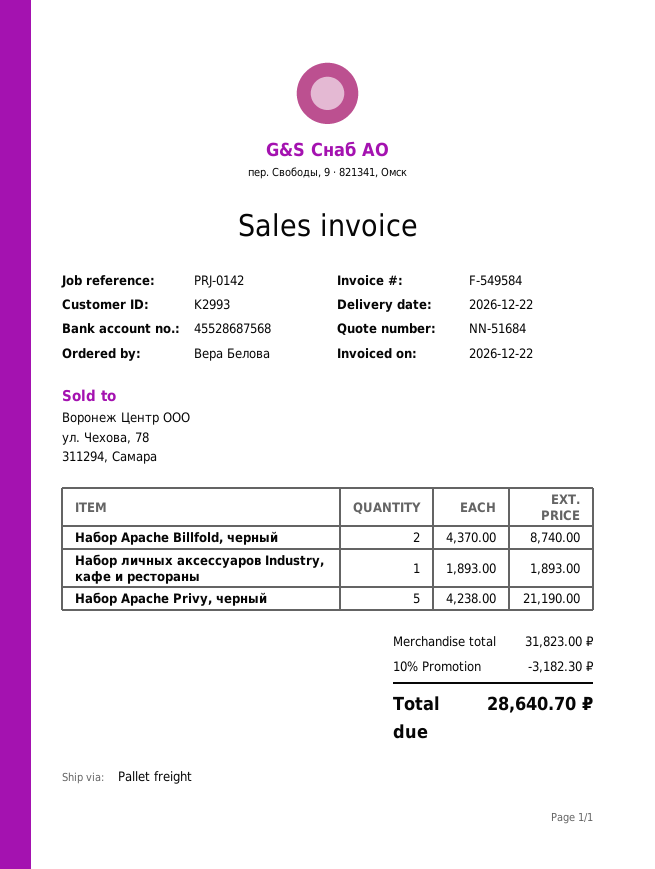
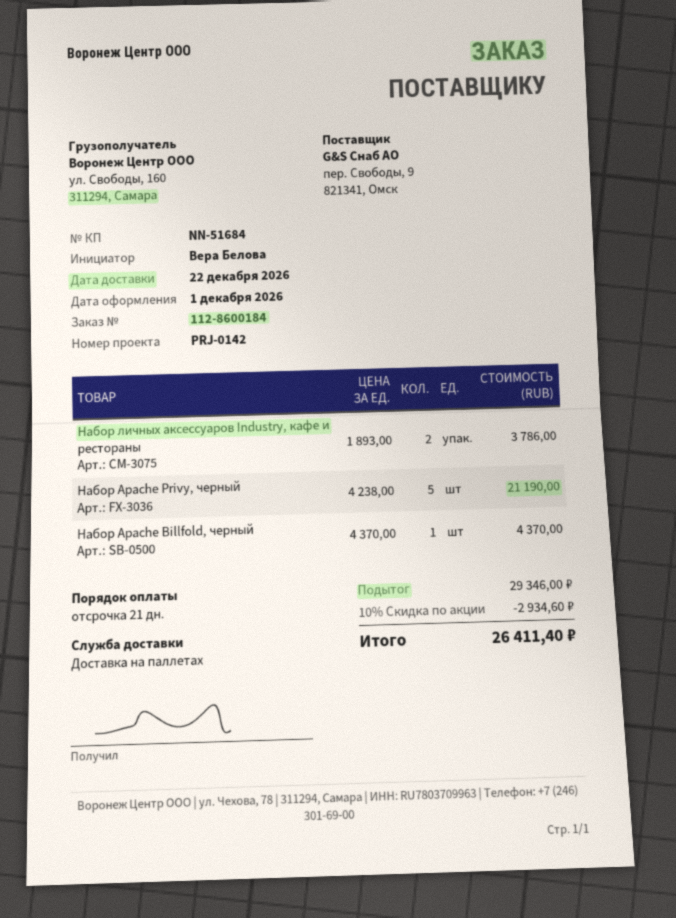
Набор Apache Billfold, черный: 2 x 4370.00 = 8740.00 -> 1 x 4370.00 = 4370.00
Набор личных аксессуаров Industry, кафе и рестораны: 1 x 1893.00 = 1893.00 -> 2 x 1893.00 = 3786.00
subtotal: 31823.00 -> 29346.00
discount: 10% = 3182.30 -> 10% = 2934.60
total: 28640.70 -> 26411.40

